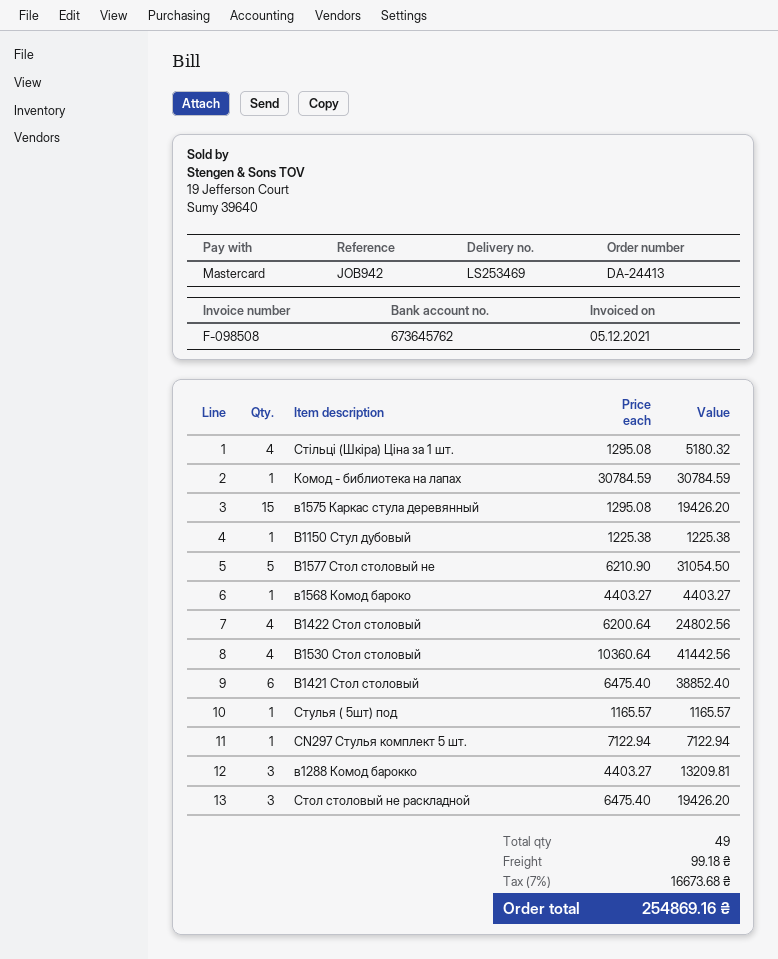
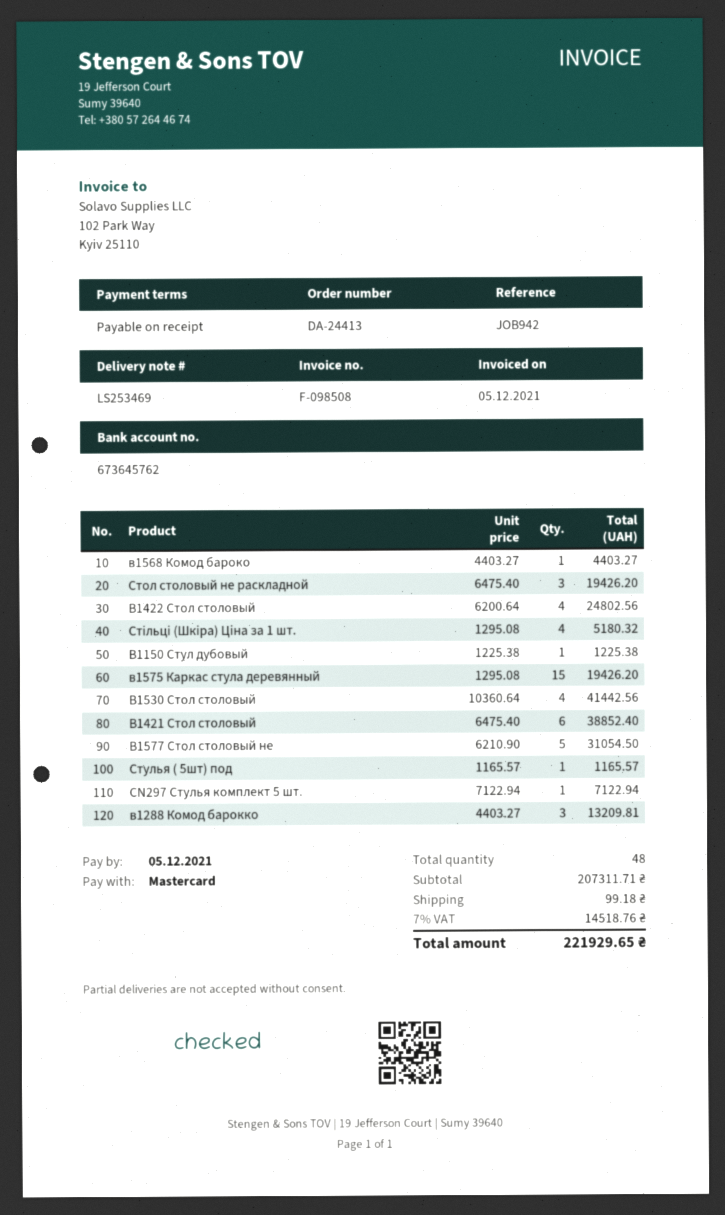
Комод - библиотека на лапах: 1 x 30784.59 = 30784.59 -> none
total quantity: 49 -> 48
tax: 7% = 16673.68 -> 7% = 14518.76
total: 254869.16 -> 221929.65

